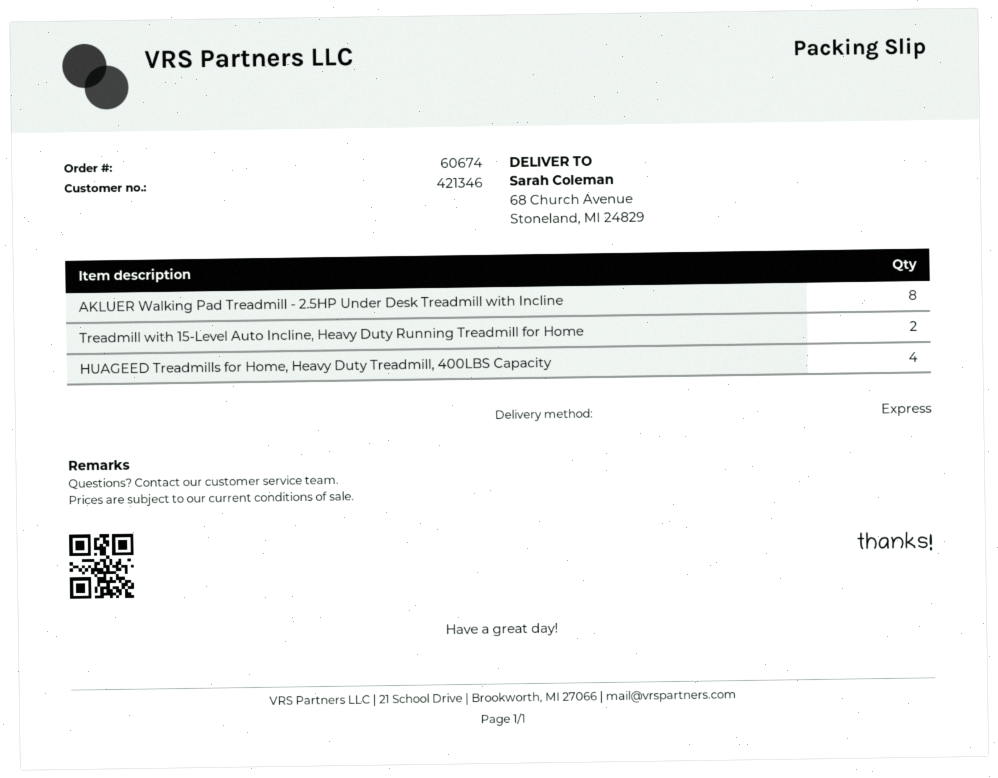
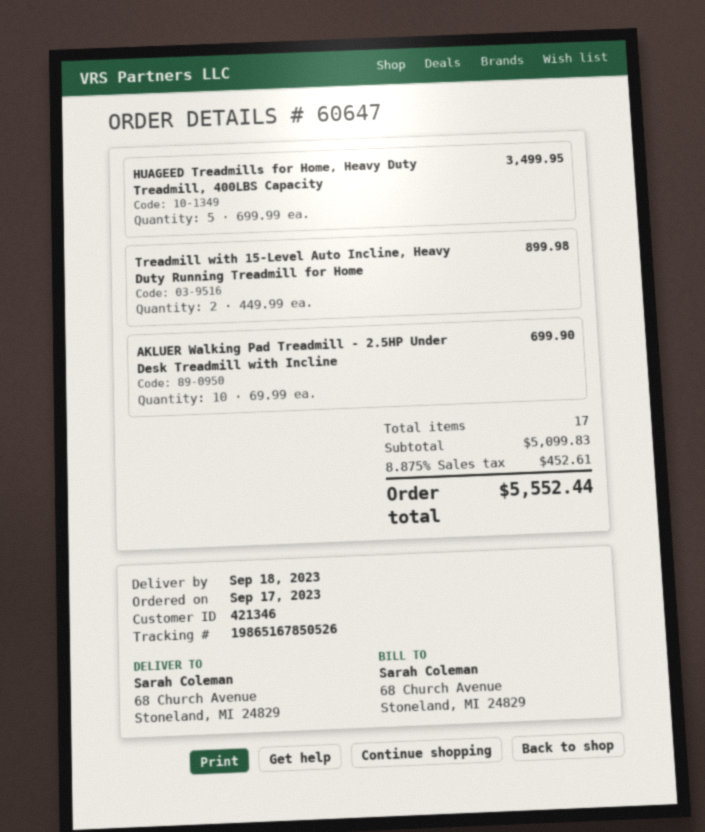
order number: 60674 -> 60647
AKLUER Walking Pad Treadmill - 2.5HP Under Desk Treadmill with Incline: 8 -> 10
HUAGEED Treadmills for Home, Heavy Duty Treadmill, 400LBS Capacity: 4 -> 5

